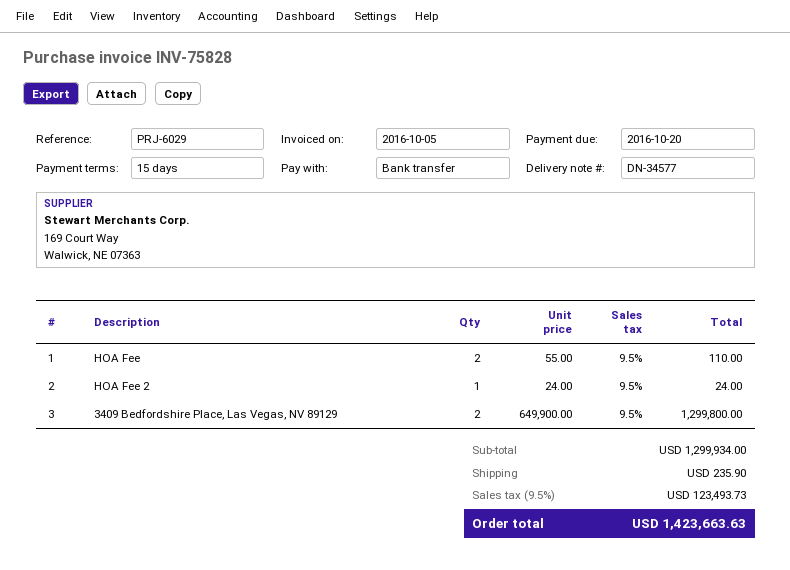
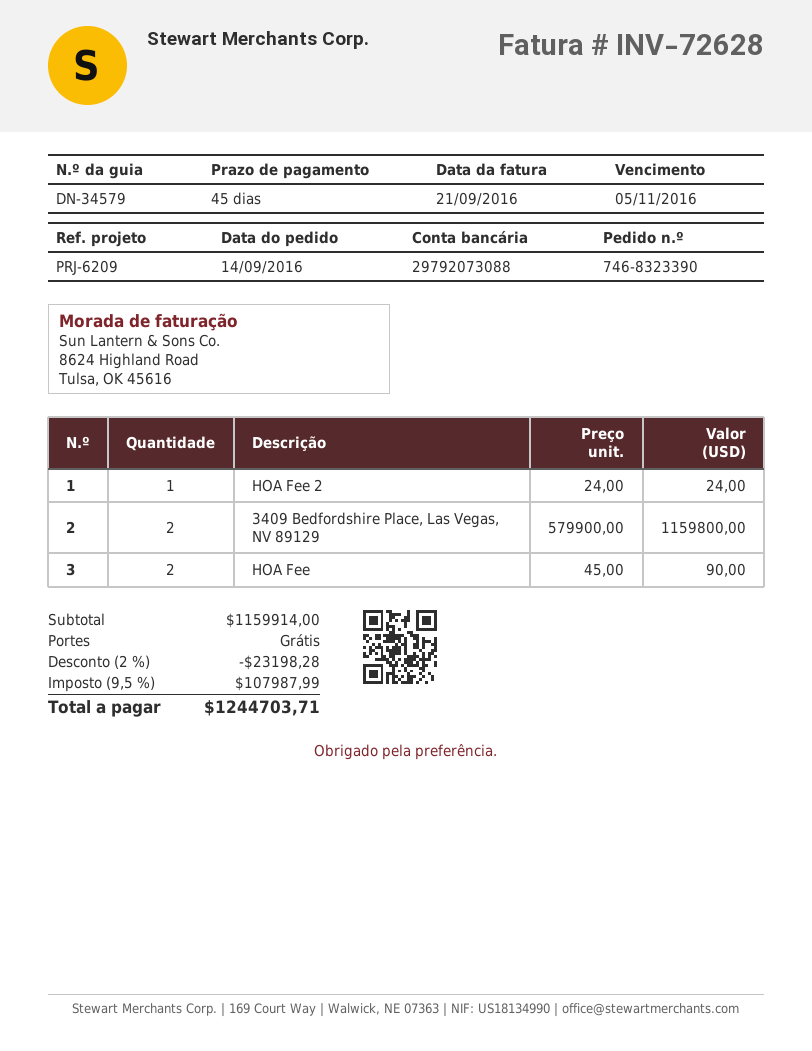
delivery note number: DN-34577 -> DN-34579
invoice number: INV-75828 -> INV-72628
invoice date: 2016-10-05 -> 2016-09-21
payment terms: 15 days -> 45 days
due date: 2016-10-20 -> 2016-11-05
reference: PRJ-6029 -> PRJ-6209
HOA Fee: 2 x 55.00 = 110.00 -> 2 x 45.00 = 90.00
3409 Bedfordshire Place, Las Vegas, NV 89129: 2 x 649900.00 = 1299800.00 -> 2 x 579900.00 = 1159800.00
subtotal: 1299934.00 -> 1159914.00
discount: none -> 2% = 23198.28
shipping: 235.90 -> 0.00
tax: 9.5% = 123493.73 -> 9.5% = 107987.99
total: 1423663.63 -> 1244703.71

